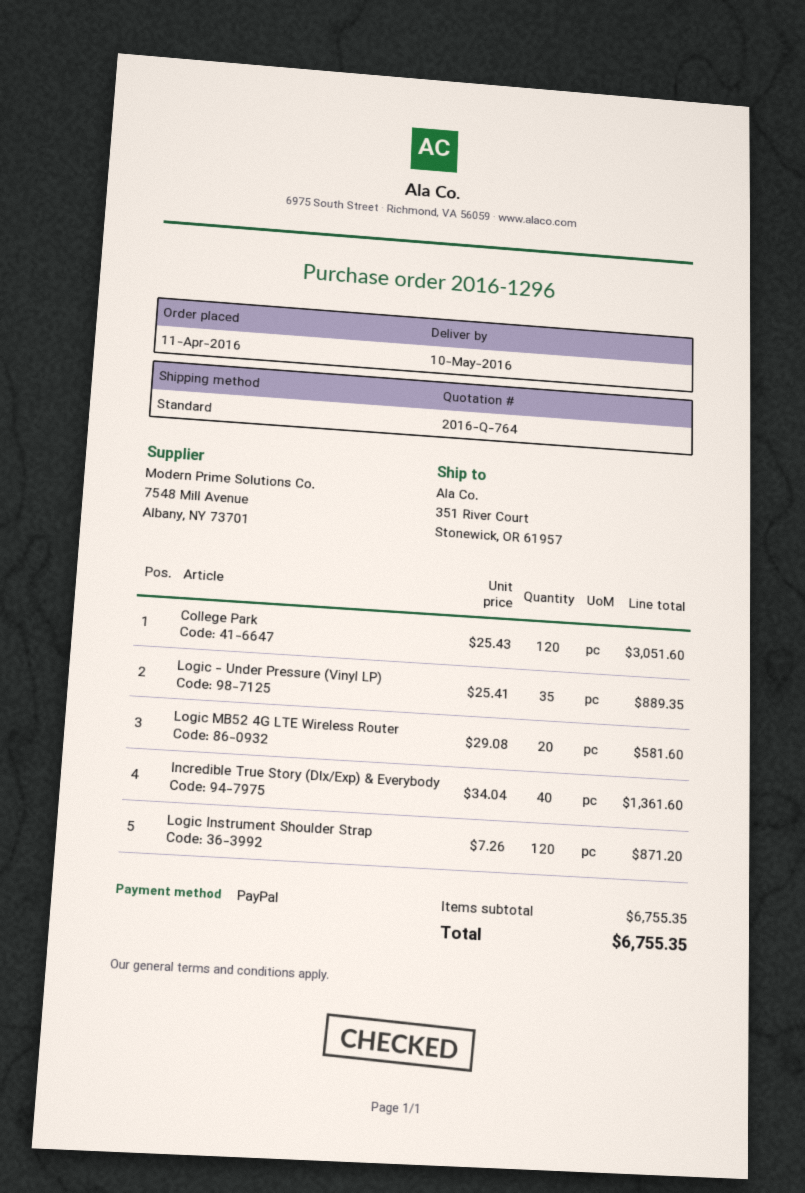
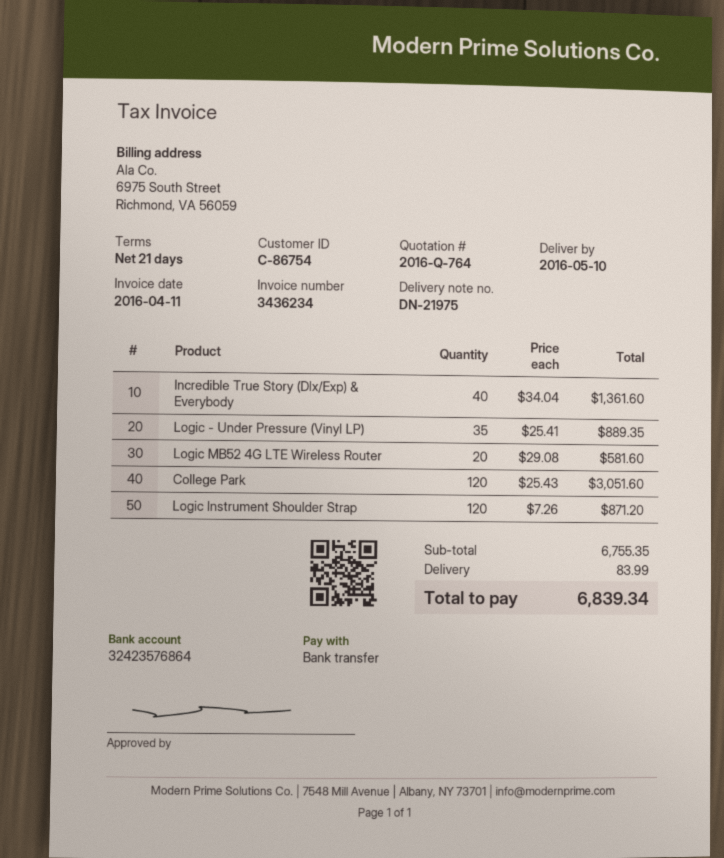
payment method: PayPal -> bank transfer
shipping: none -> 83.99
total: 6755.35 -> 6839.34

